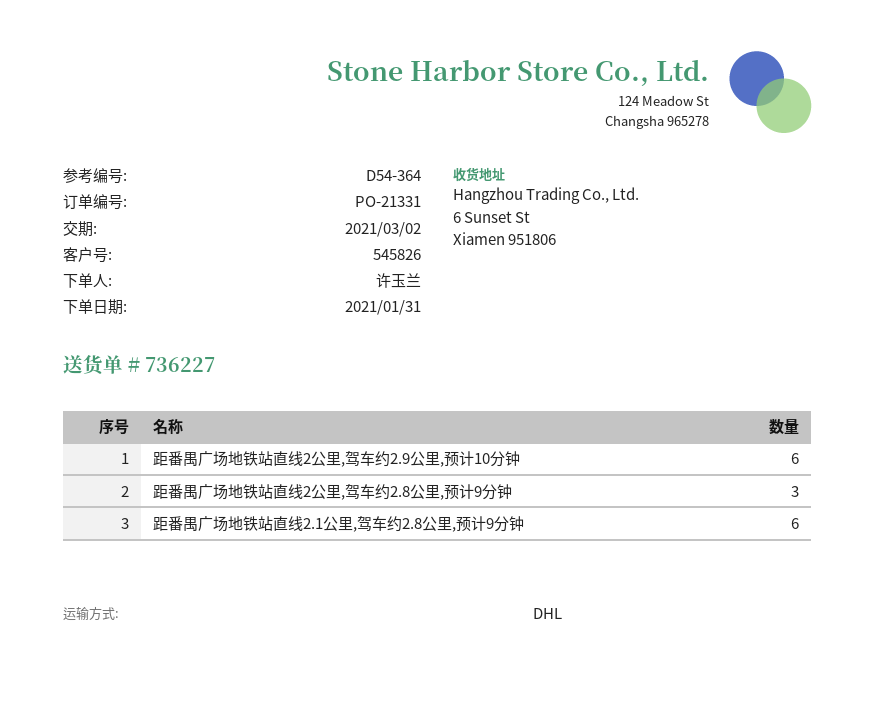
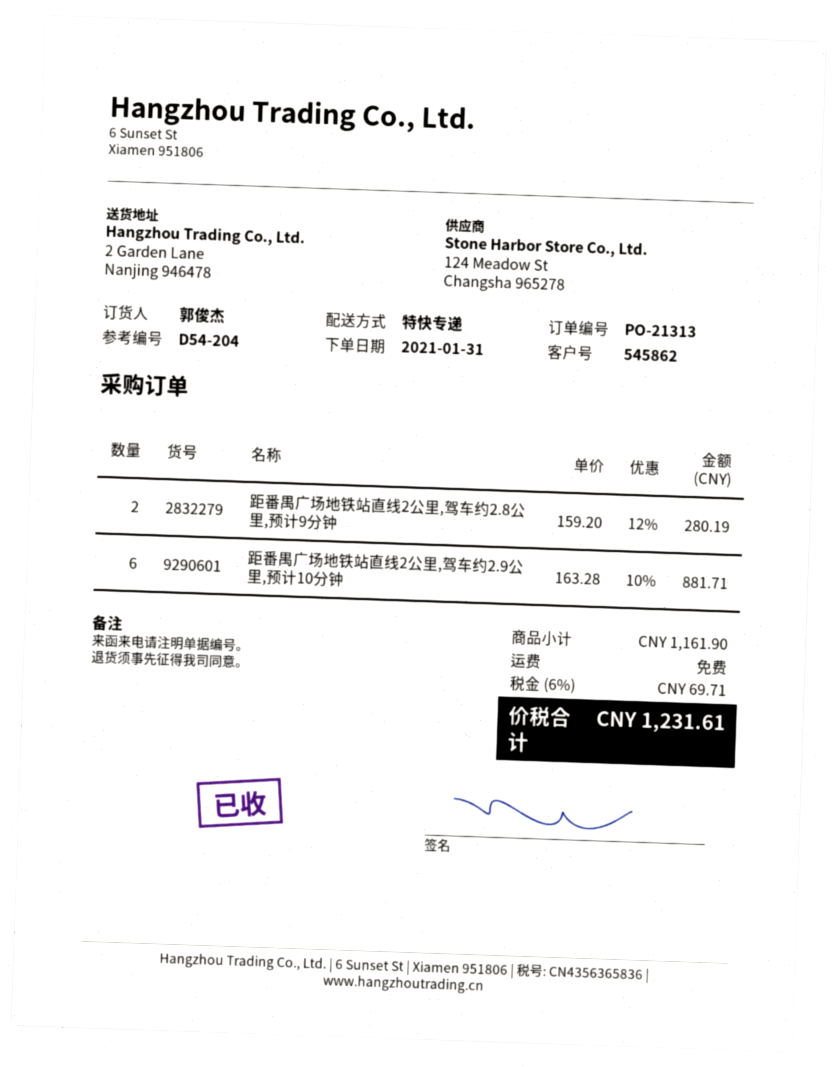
order number: PO-21331 -> PO-21313
customer number: 545826 -> 545862
reference: D54-364 -> D54-204
ordered by: 许玉兰 -> 郭俊杰
shipping method: DHL -> express
ship to: 6 Sunset St, Xiamen 951806 -> 2 Garden Lane, Nanjing 946478
距番禺广场地铁站直线2公里,驾车约2.8公里,预计9分钟: 3 -> 2
距番禺广场地铁站直线2.1公里,驾车约2.8公里,预计9分钟: 6 -> none

